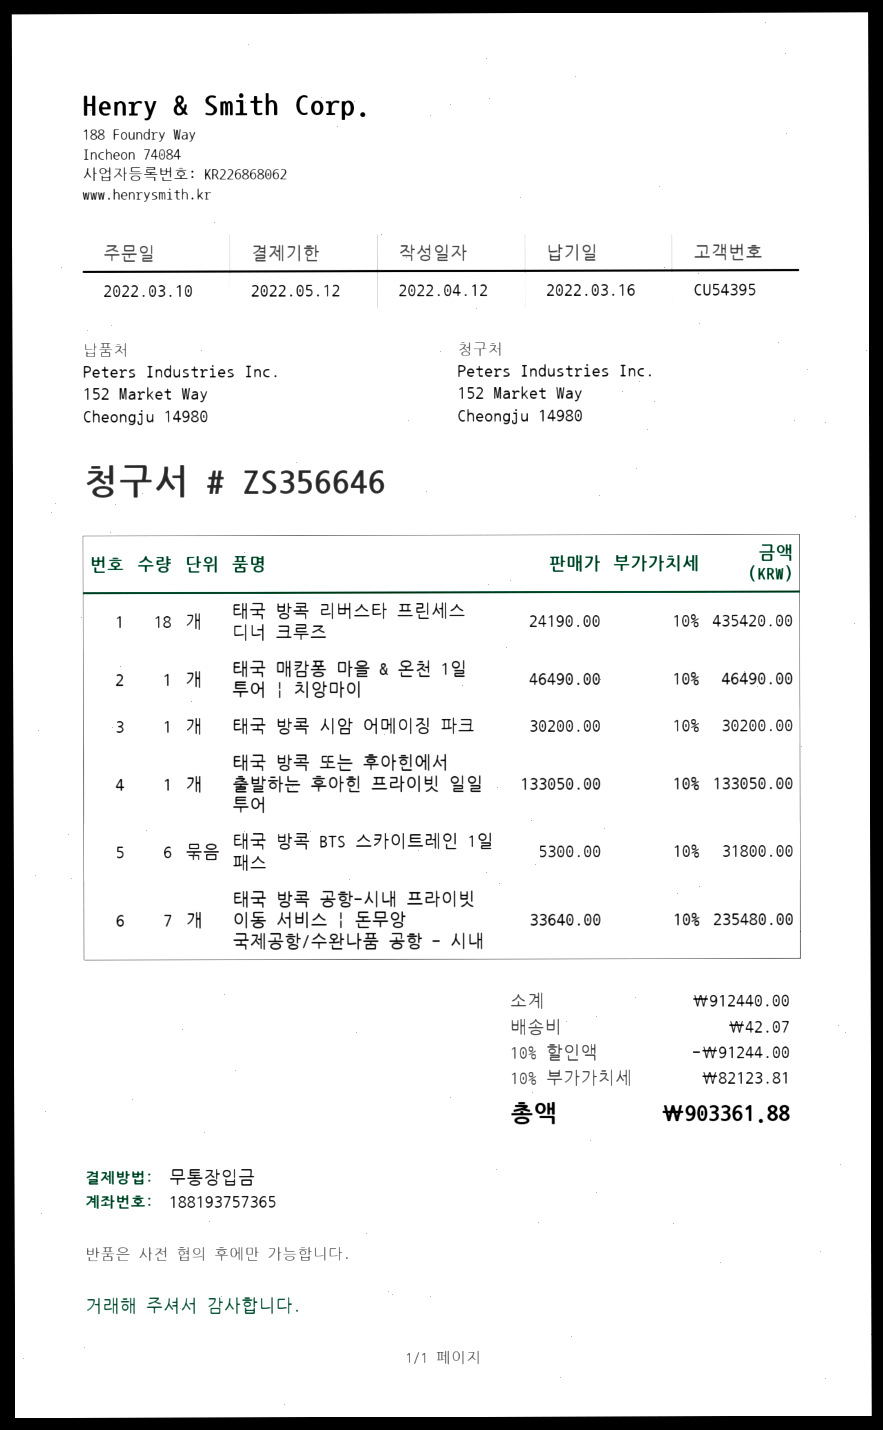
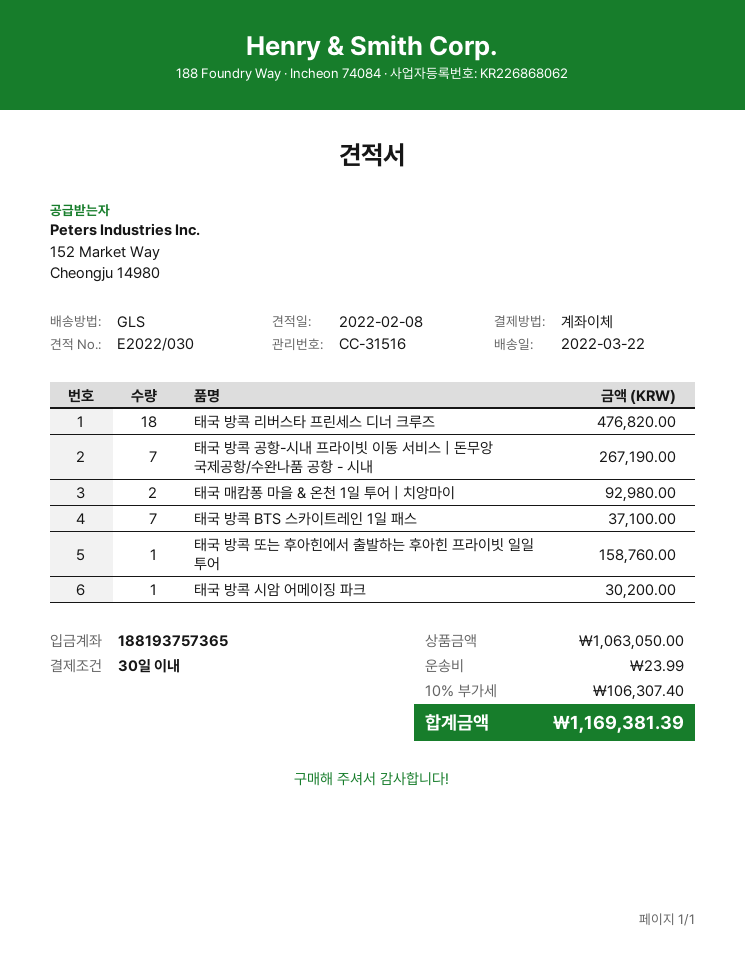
delivery date: 2022-03-16 -> 2022-03-22
태국 방콕 리버스타 프린세스 디너 크루즈: 18 for 435420.00 -> 18 for 476820.00
태국 매캄퐁 마을 & 온천 1일 투어 | 치앙마이: 1 for 46490.00 -> 2 for 92980.00
태국 방콕 또는 후아힌에서 출발하는 후아힌 프라이빗 일일 투어: 1 for 133050.00 -> 1 for 158760.00
태국 방콕 BTS 스카이트레인 1일 패스: 6 for 31800.00 -> 7 for 37100.00
태국 방콕 공항-시내 프라이빗 이동 서비스 | 돈무앙 국제공항/수완나품 공항 - 시내: 7 for 235480.00 -> 7 for 267190.00
subtotal: 912440.00 -> 1063050.00
discount: 10% = 91244.00 -> none
shipping: 42.07 -> 23.99
tax: 10% = 82123.81 -> 10% = 106307.40
total: 903361.88 -> 1169381.39

